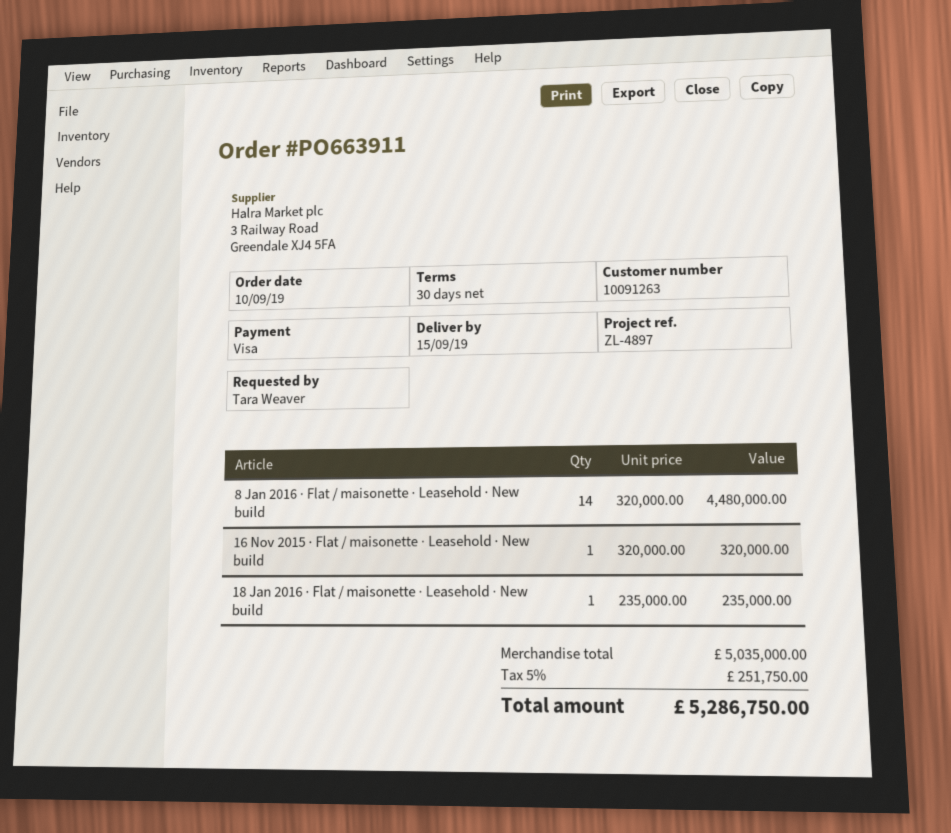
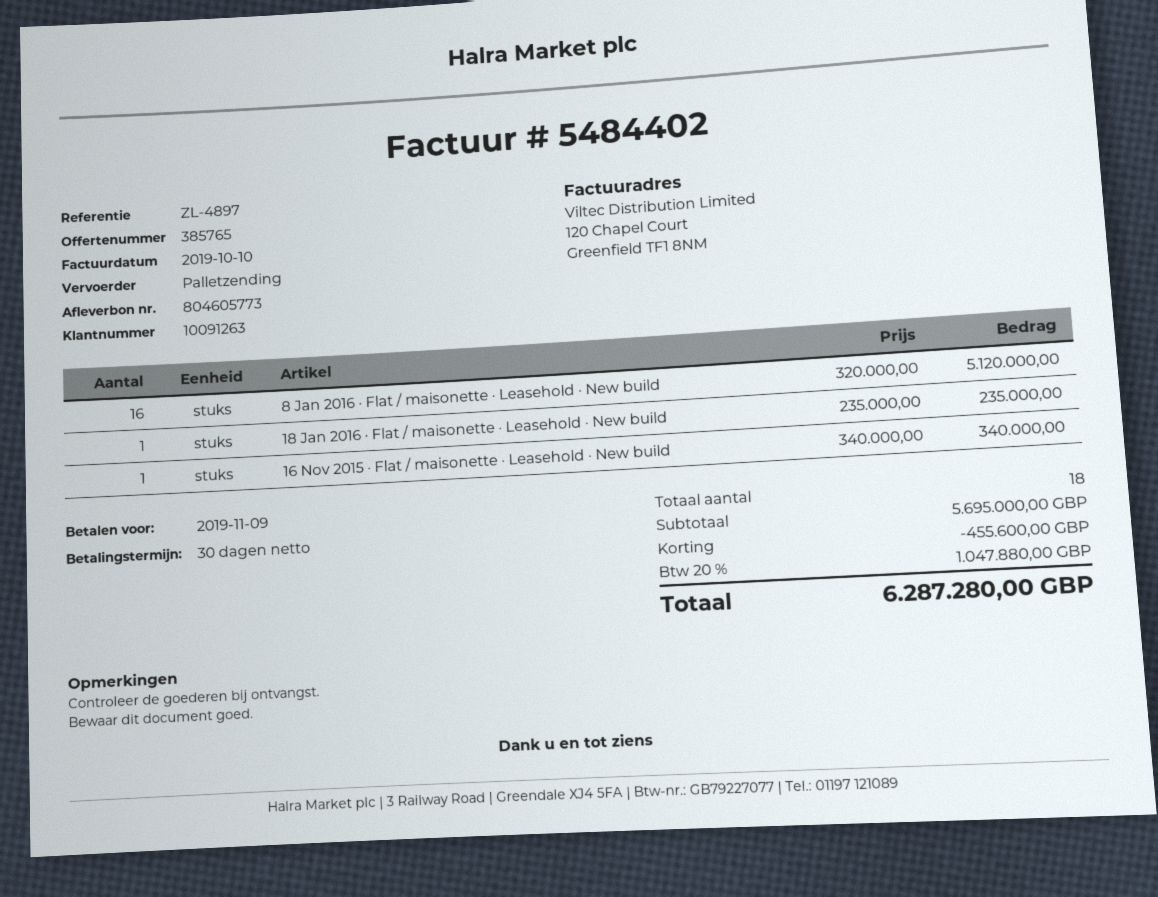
8 Jan 2016 · Flat / maisonette · Leasehold · New build: 14 x 320000.00 = 4480000.00 -> 16 x 320000.00 = 5120000.00
16 Nov 2015 · Flat / maisonette · Leasehold · New build: 1 x 320000.00 = 320000.00 -> 1 x 340000.00 = 340000.00
subtotal: 5035000.00 -> 5695000.00
discount: none -> 455600.00
tax: 5% = 251750.00 -> 20% = 1047880.00
total: 5286750.00 -> 6287280.00

